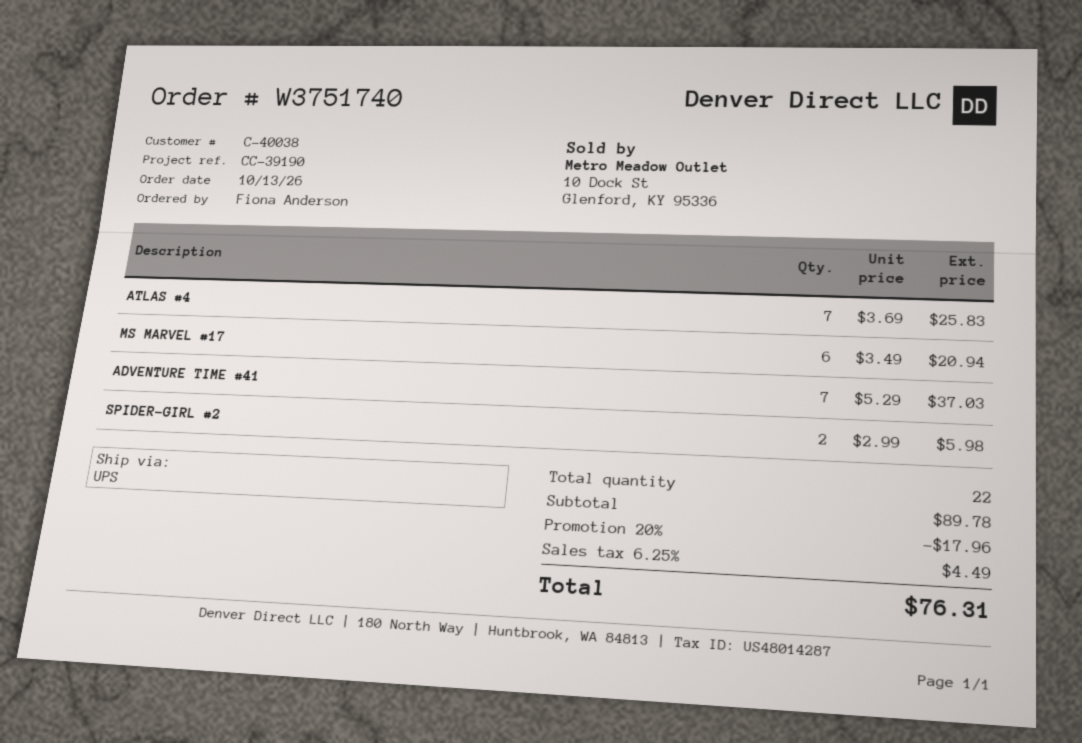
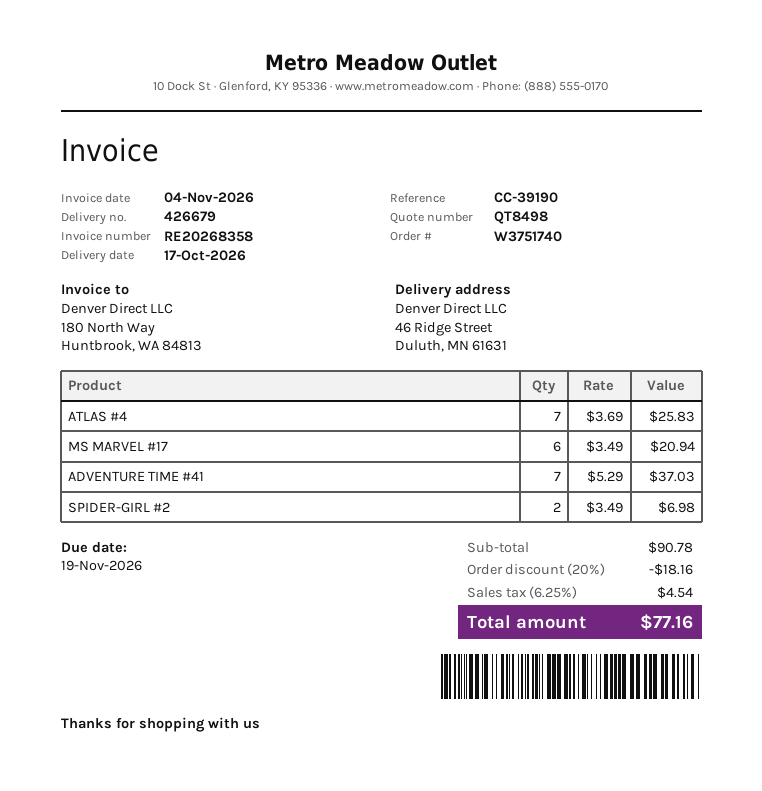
SPIDER-GIRL #2: 2 x 2.99 = 5.98 -> 2 x 3.49 = 6.98
subtotal: 89.78 -> 90.78
discount: 20% = 17.96 -> 20% = 18.16
tax: 6.25% = 4.49 -> 6.25% = 4.54
total: 76.31 -> 77.16

